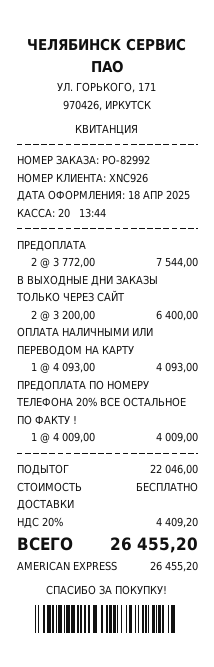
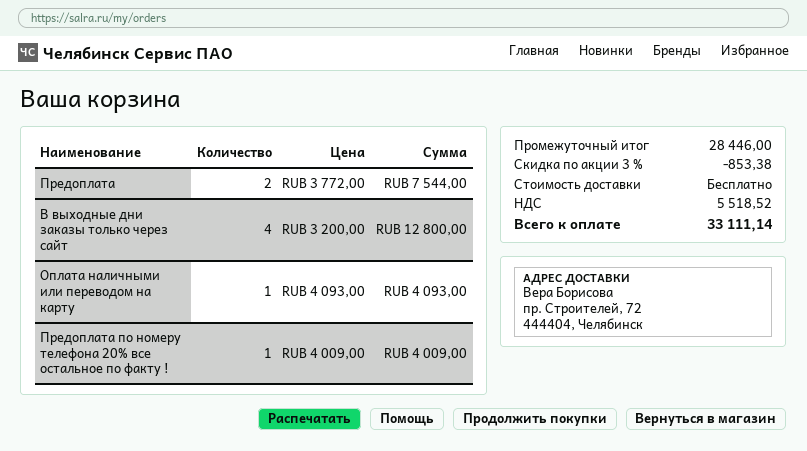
В ВЫХОДНЫЕ ДНИ ЗАКАЗЫ ТОЛЬКО ЧЕРЕЗ САЙТ: 2 x 3200.00 = 6400.00 -> 4 x 3200.00 = 12800.00
subtotal: 22046.00 -> 28446.00
discount: none -> 3% = 853.38
tax: 4409.20 -> 5518.52
total: 26455.20 -> 33111.14

